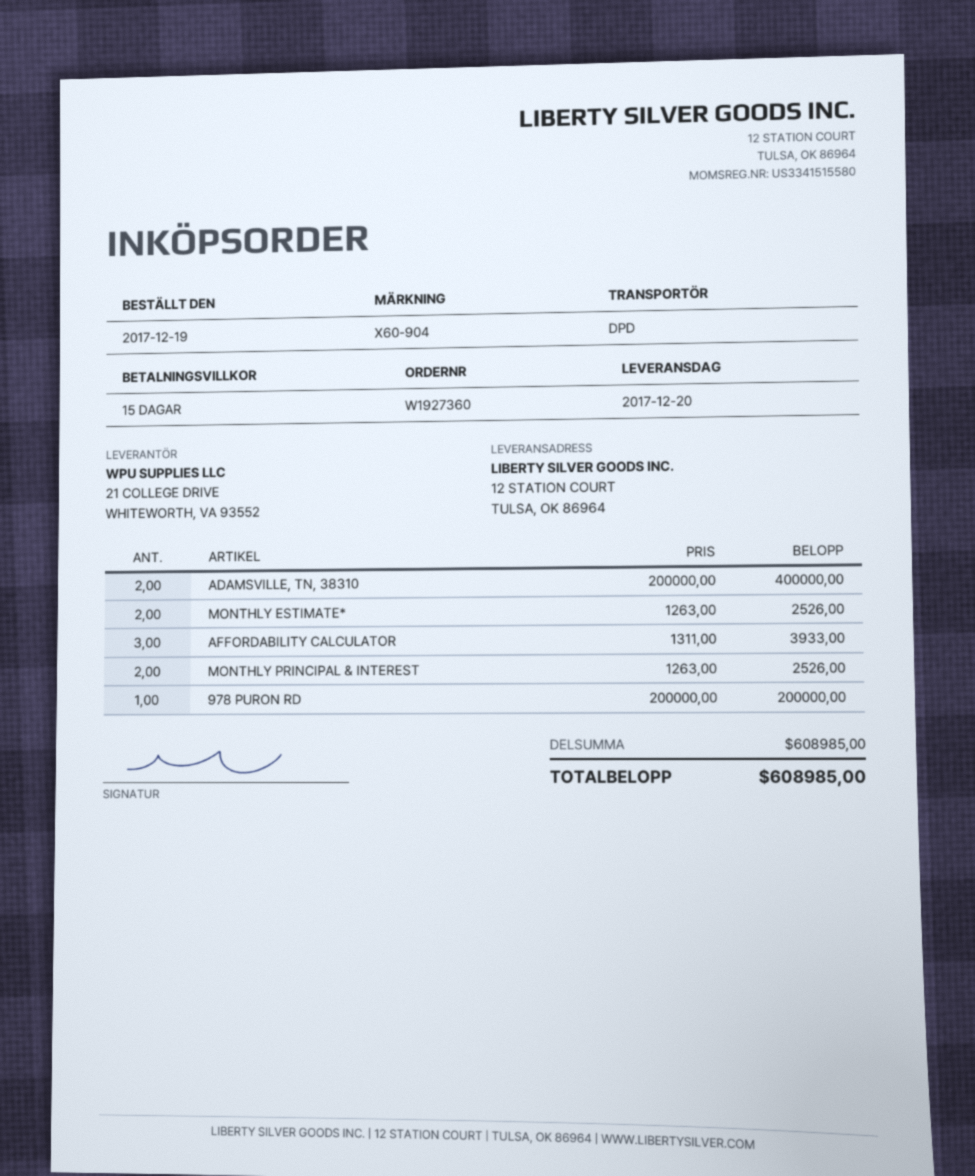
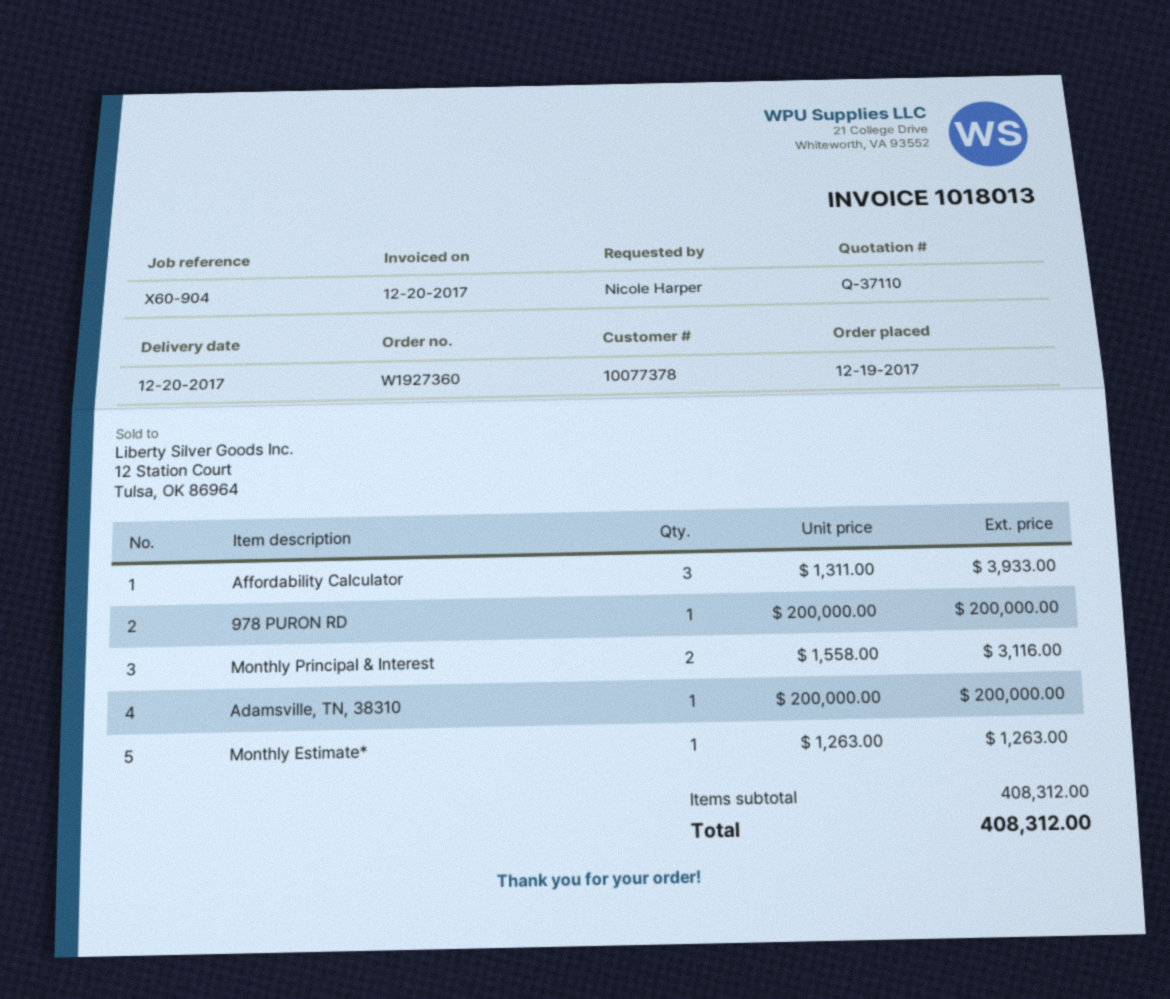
ADAMSVILLE, TN, 38310: 2 x 200000.00 = 400000.00 -> 1 x 200000.00 = 200000.00
MONTHLY ESTIMATE*: 2 x 1263.00 = 2526.00 -> 1 x 1263.00 = 1263.00
MONTHLY PRINCIPAL & INTEREST: 2 x 1263.00 = 2526.00 -> 2 x 1558.00 = 3116.00
subtotal: 608985.00 -> 408312.00
total: 608985.00 -> 408312.00

